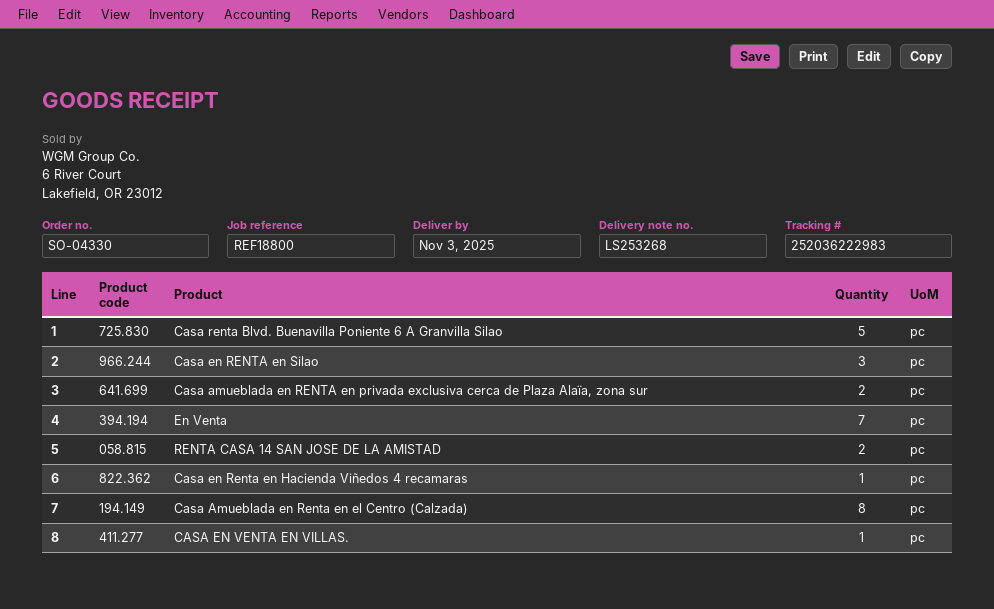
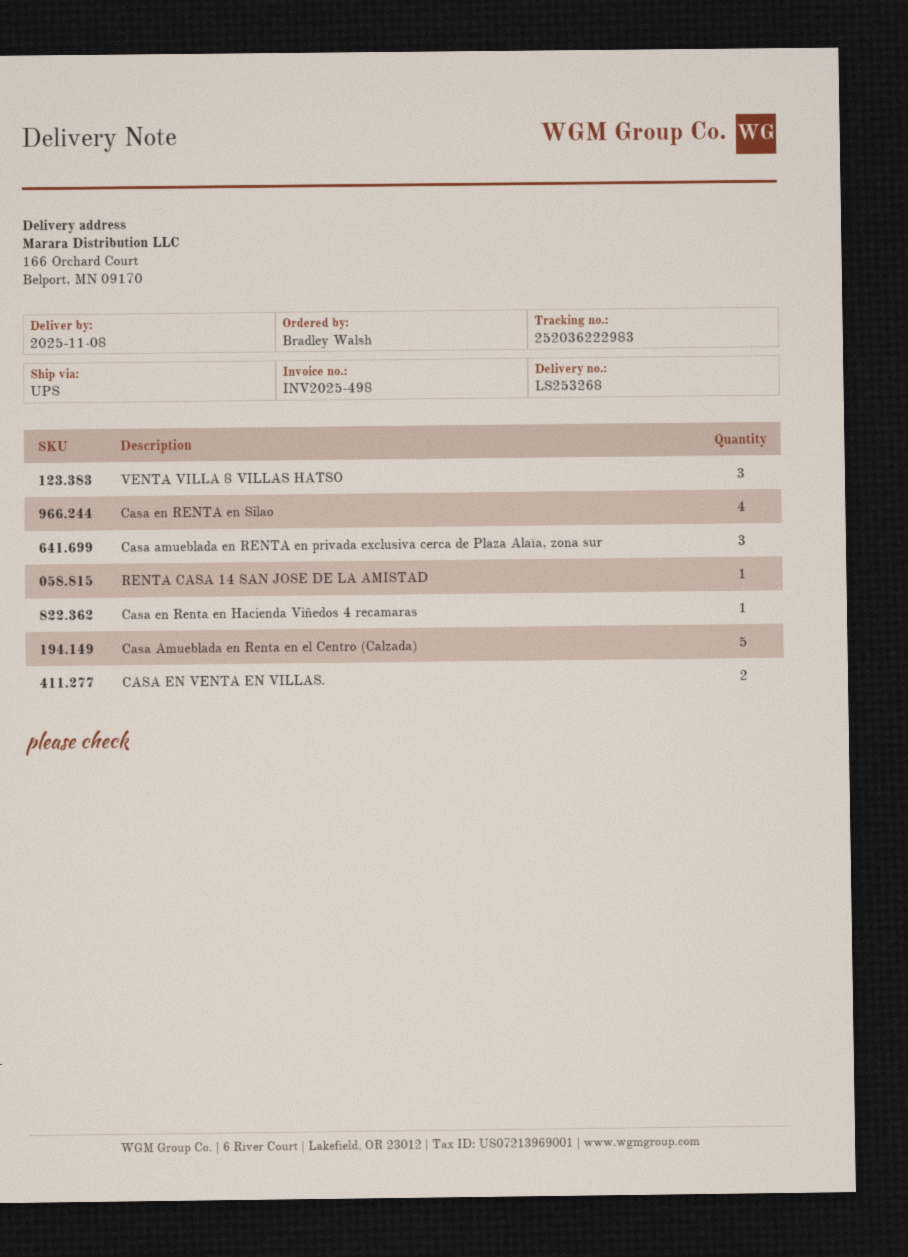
delivery date: 2025-11-03 -> 2025-11-08
Casa renta Blvd. Buenavilla Poniente 6 A Granvilla Silao: 5 -> none
Casa en RENTA en Silao: 3 -> 4
Casa amueblada en RENTA en privada exclusiva cerca de Plaza Alaïa, zona sur: 2 -> 3
En Venta: 7 -> none
RENTA CASA 14 SAN JOSE DE LA AMISTAD: 2 -> 1
Casa Amueblada en Renta en el Centro (Calzada): 8 -> 5
CASA EN VENTA EN VILLAS.: 1 -> 2
VENTA VILLA 8 VILLAS HATSO: none -> 3

